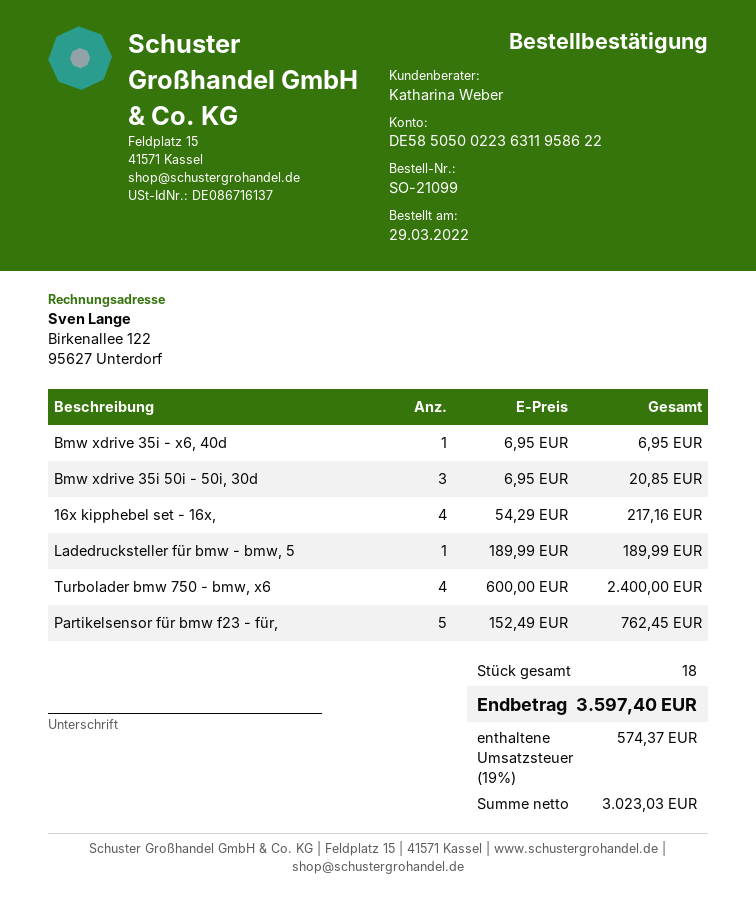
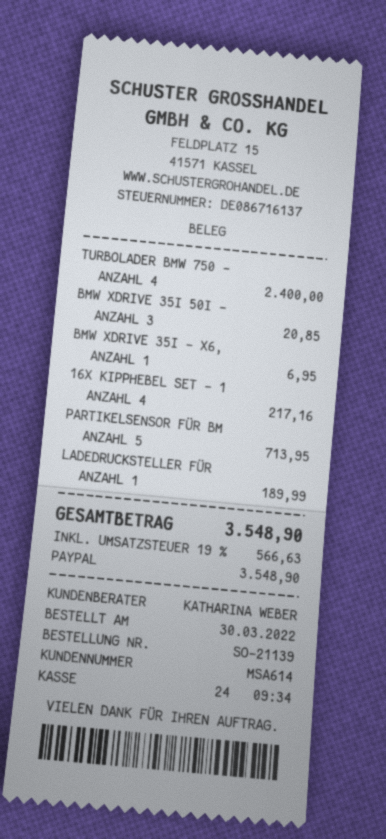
order number: SO-21099 -> SO-21139
order date: 2022-03-29 -> 2022-03-30
Partikelsensor für bmw f23 - für,: 5 for 762.45 -> 5 for 713.95
tax: 19% = 574.37 -> 19% = 566.63
total: 3597.40 -> 3548.90

